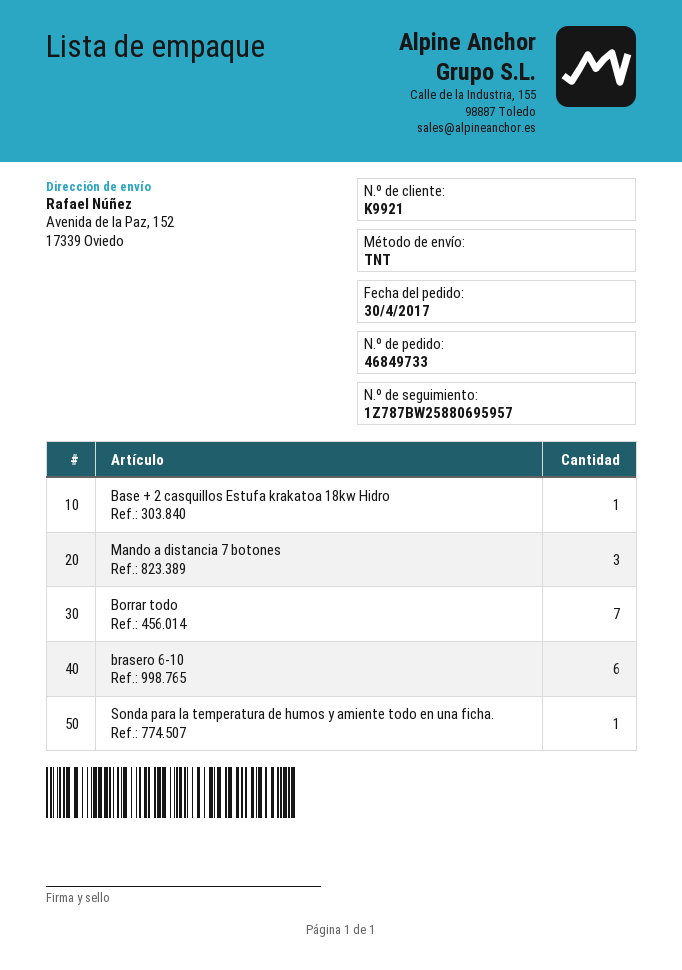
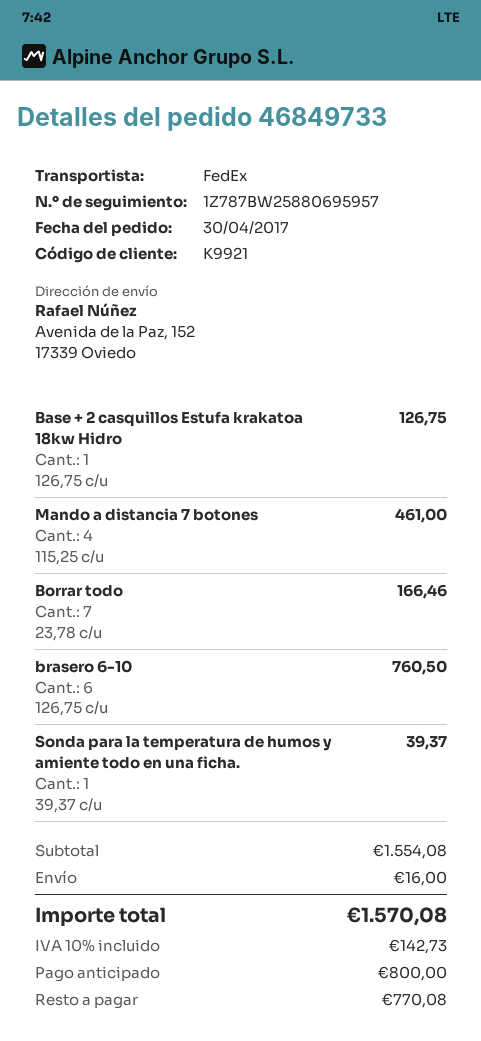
shipping method: TNT -> FedEx
Mando a distancia 7 botones: 3 -> 4

